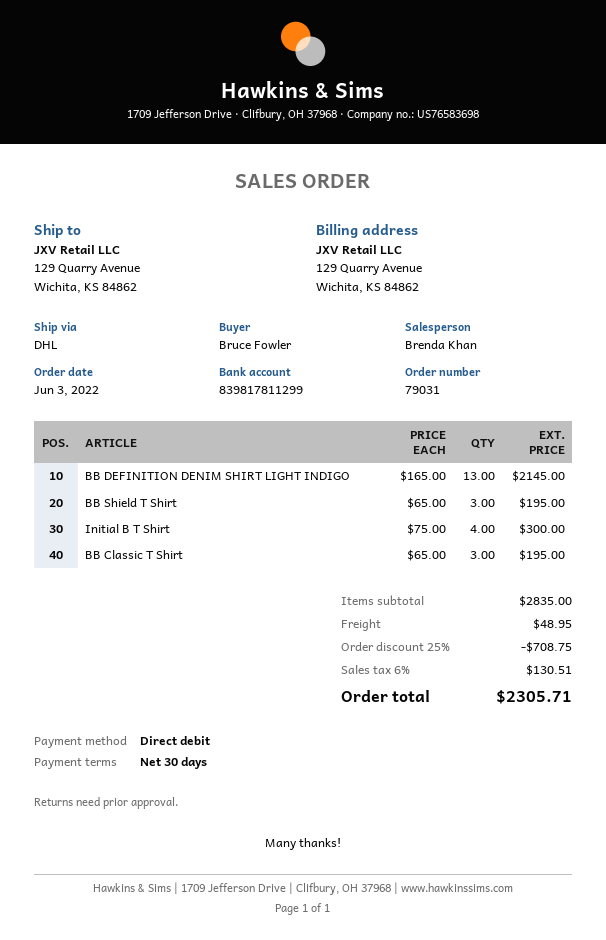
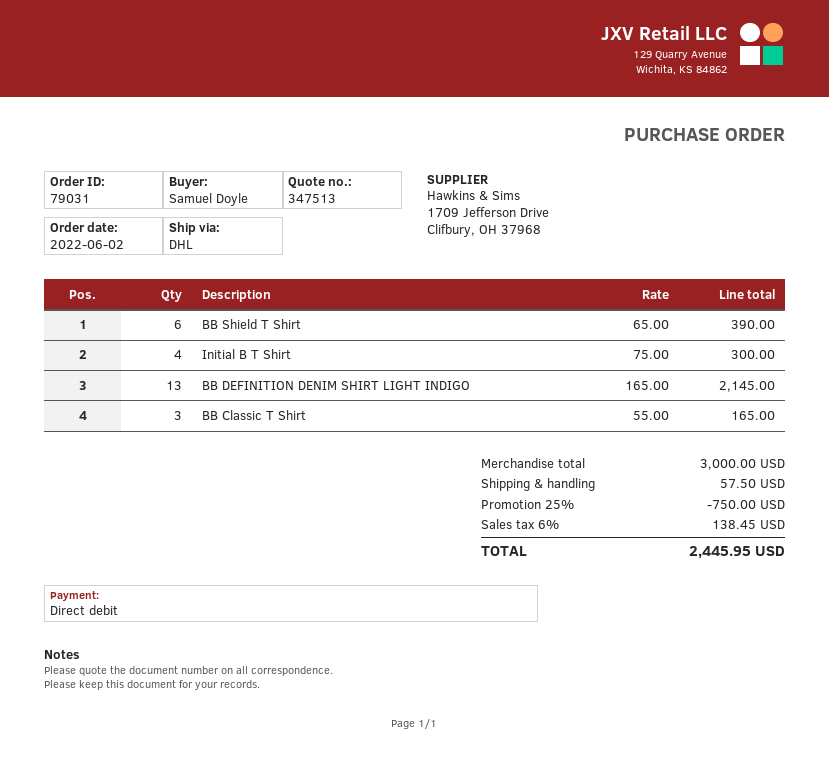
order date: 2022-06-03 -> 2022-06-02
ordered by: Bruce Fowler -> Samuel Doyle
BB Shield T Shirt: 3 x 65.00 = 195.00 -> 6 x 65.00 = 390.00
BB Classic T Shirt: 3 x 65.00 = 195.00 -> 3 x 55.00 = 165.00
subtotal: 2835.00 -> 3000.00
discount: 25% = 708.75 -> 25% = 750.00
shipping: 48.95 -> 57.50
tax: 6% = 130.51 -> 6% = 138.45
total: 2305.71 -> 2445.95

